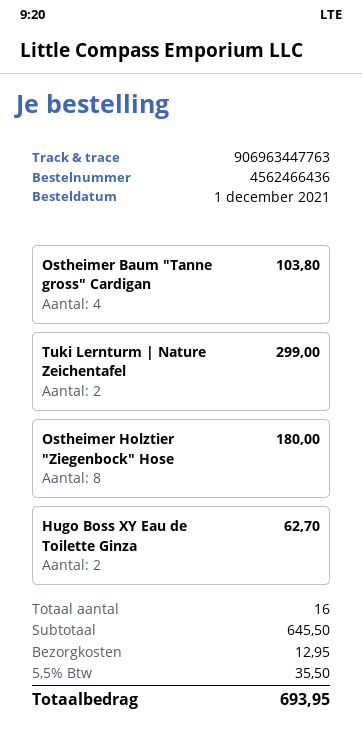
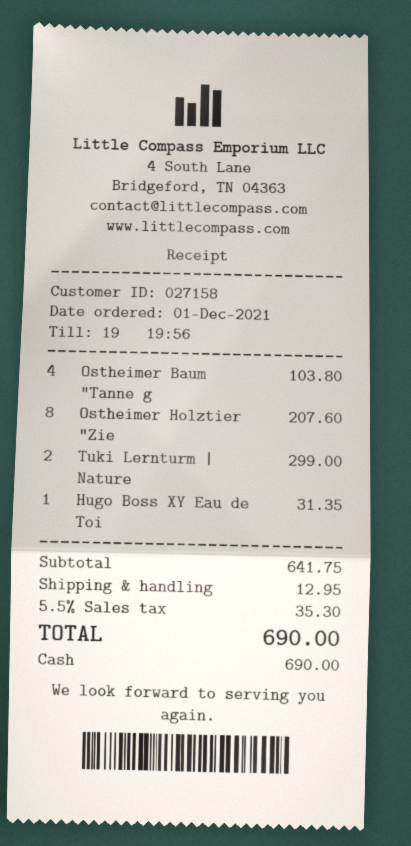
Ostheimer Holztier "Ziegenbock" Hose: 8 for 180.00 -> 8 for 207.60
Hugo Boss XY Eau de Toilette Ginza: 2 for 62.70 -> 1 for 31.35
subtotal: 645.50 -> 641.75
tax: 5.5% = 35.50 -> 5.5% = 35.30
total: 693.95 -> 690.00

